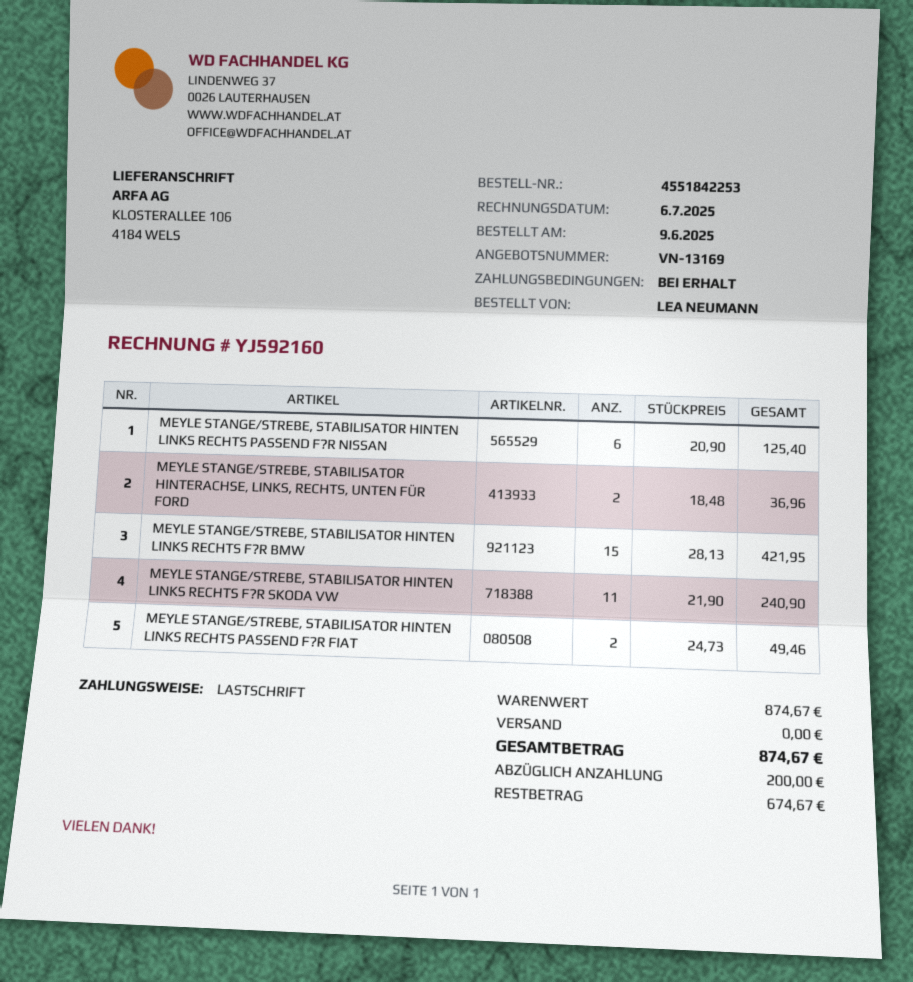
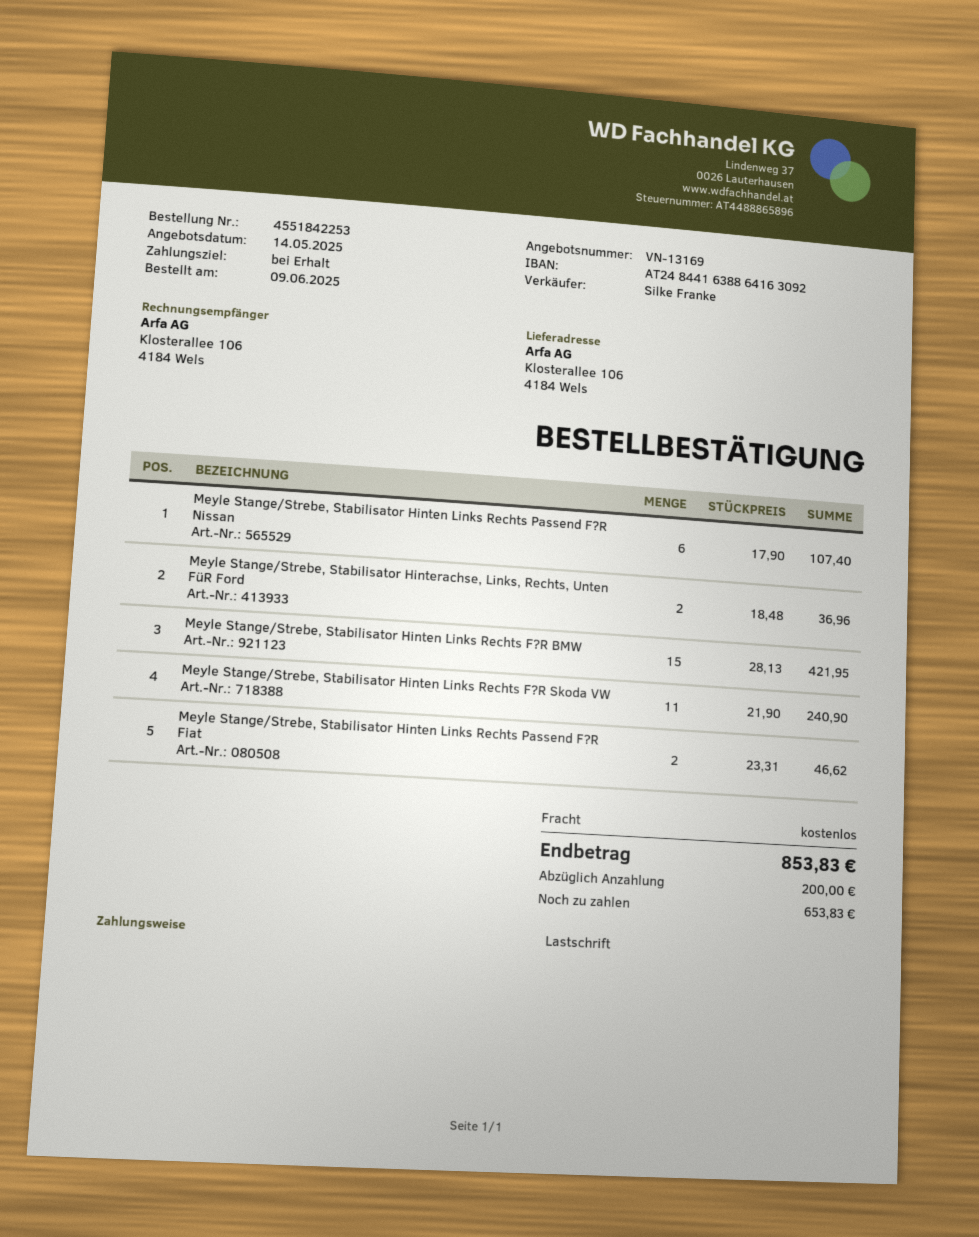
MEYLE STANGE/STREBE, STABILISATOR HINTEN LINKS RECHTS PASSEND F?R NISSAN: 6 x 20.90 = 125.40 -> 6 x 17.90 = 107.40
MEYLE STANGE/STREBE, STABILISATOR HINTEN LINKS RECHTS PASSEND F?R FIAT: 2 x 24.73 = 49.46 -> 2 x 23.31 = 46.62
total: 874.67 -> 853.83
balance: 674.67 -> 653.83

